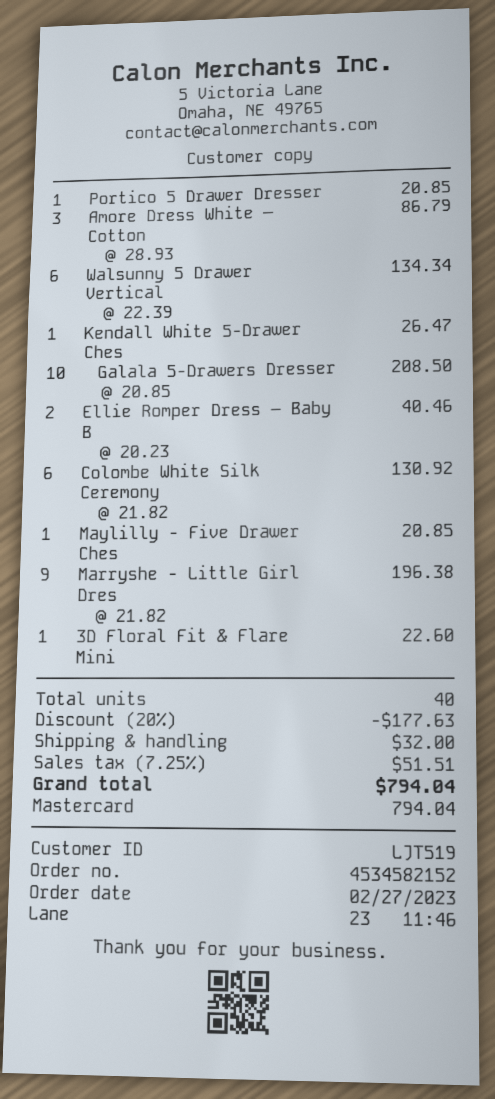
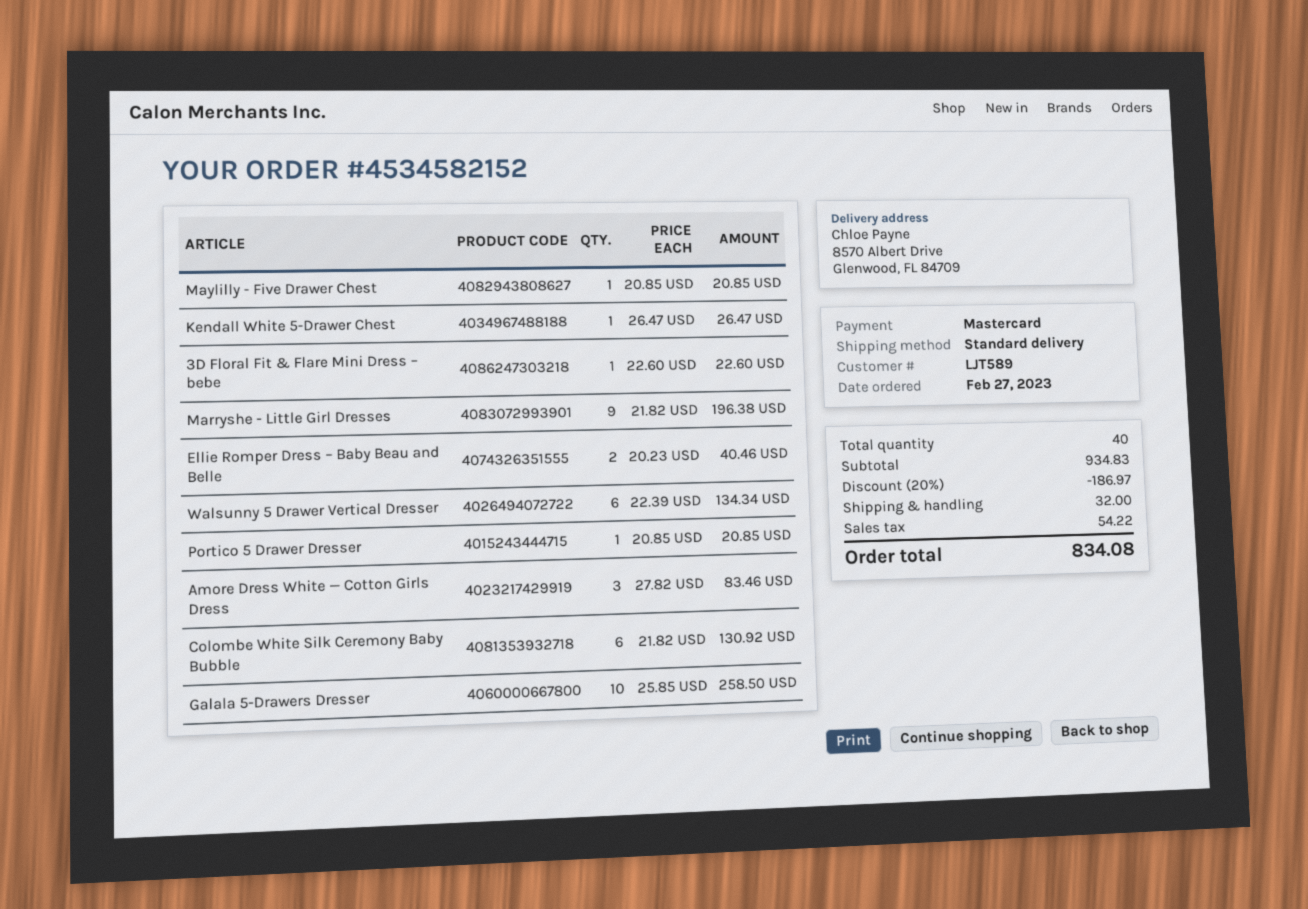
customer number: LJT519 -> LJT589
Amore Dress White — Cotton: 3 x 28.93 = 86.79 -> 3 x 27.82 = 83.46
Galala 5-Drawers Dresser: 10 x 20.85 = 208.50 -> 10 x 25.85 = 258.50
discount: 20% = 177.63 -> 20% = 186.97
tax: 51.51 -> 54.22
total: 794.04 -> 834.08

